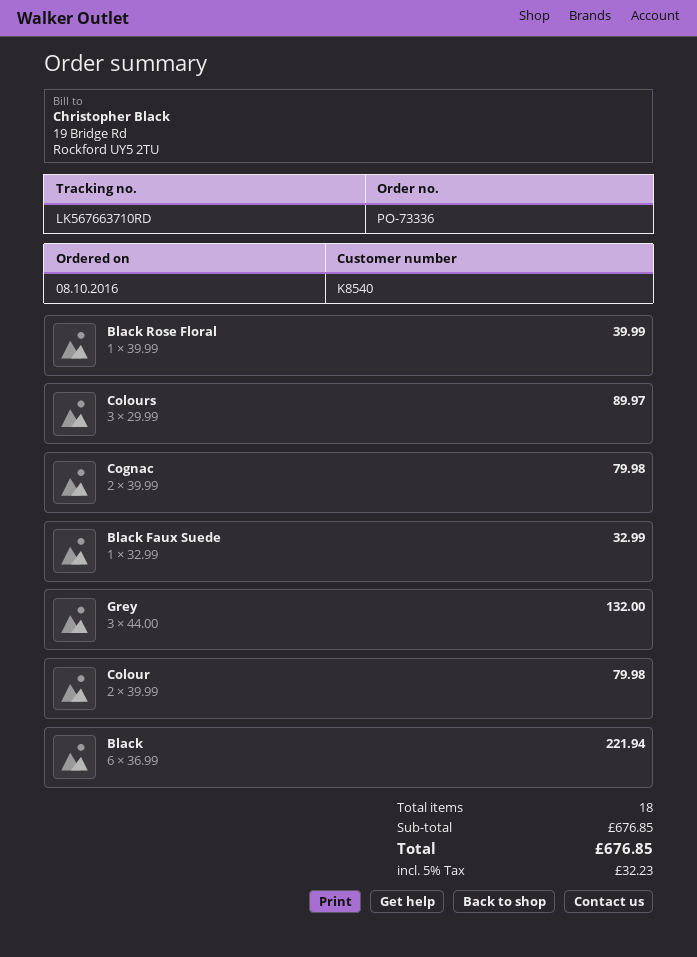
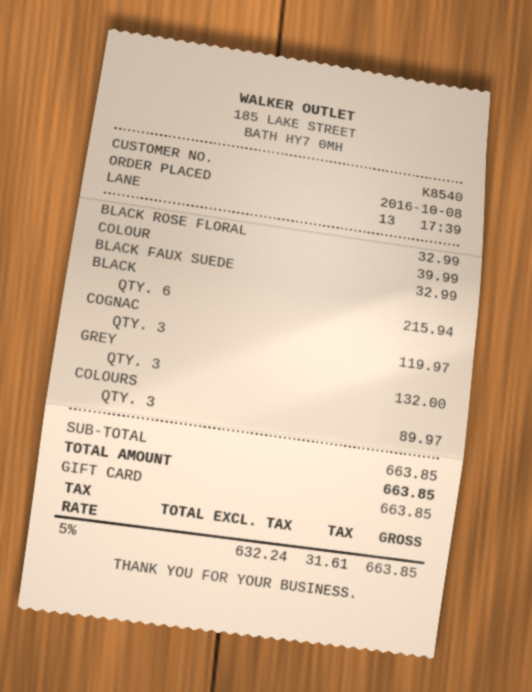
Black Rose Floral: 1 for 39.99 -> 1 for 32.99
Cognac: 2 for 79.98 -> 3 for 119.97
Colour: 2 for 79.98 -> 1 for 39.99
Black: 6 for 221.94 -> 6 for 215.94
subtotal: 676.85 -> 663.85
tax: 5% = 32.23 -> 5% = 31.61
total: 676.85 -> 663.85

